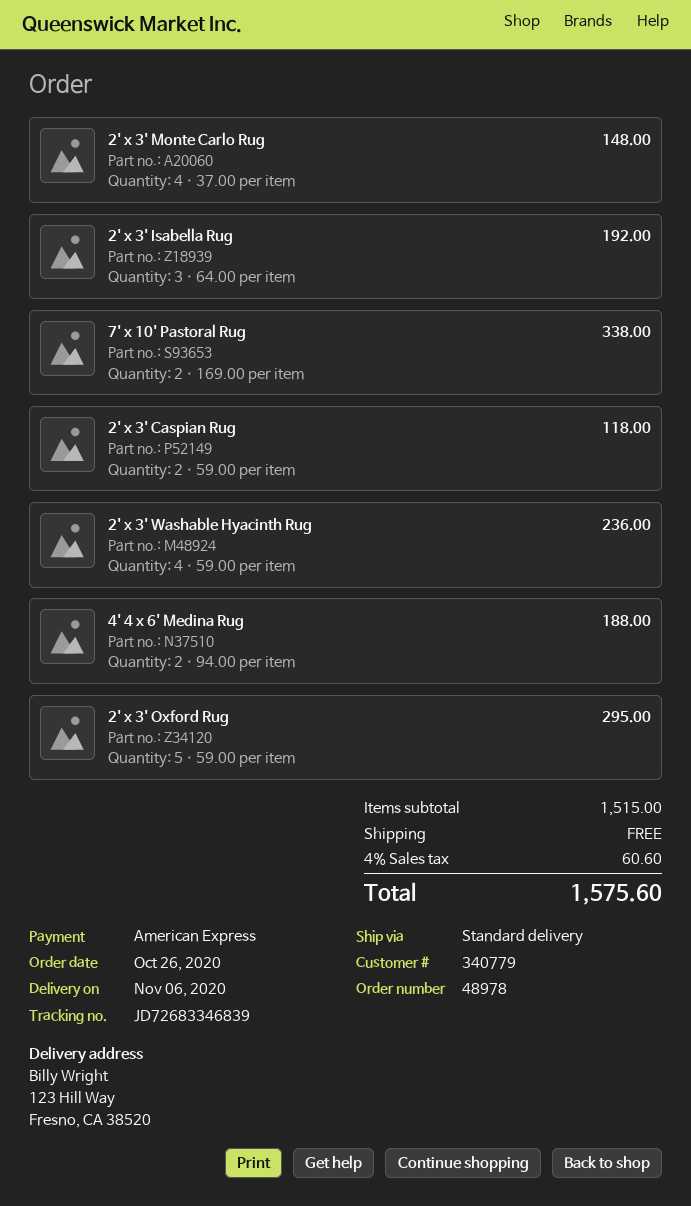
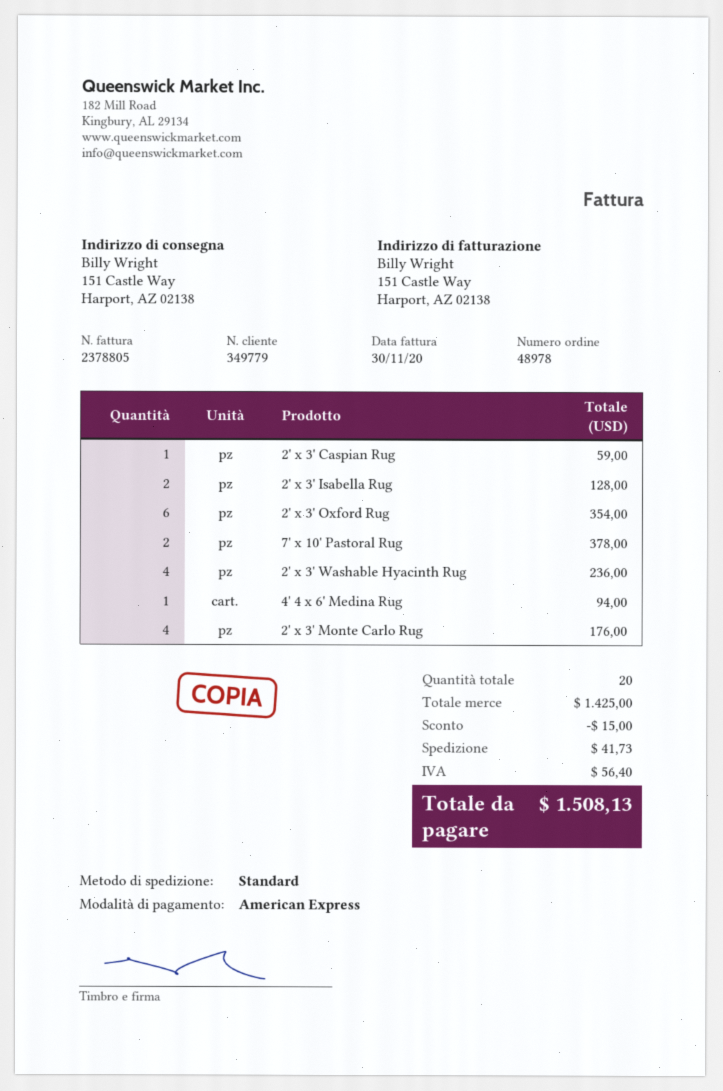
customer number: 340779 -> 349779
ship to: 123 Hill Way, Fresno, CA 38520 -> 151 Castle Way, Harport, AZ 02138
2' x 3' Monte Carlo Rug: 4 for 148.00 -> 4 for 176.00
2' x 3' Isabella Rug: 3 for 192.00 -> 2 for 128.00
7' x 10' Pastoral Rug: 2 for 338.00 -> 2 for 378.00
2' x 3' Caspian Rug: 2 for 118.00 -> 1 for 59.00
4' 4 x 6' Medina Rug: 2 for 188.00 -> 1 for 94.00
2' x 3' Oxford Rug: 5 for 295.00 -> 6 for 354.00
subtotal: 1515.00 -> 1425.00
discount: none -> 15.00
shipping: 0.00 -> 41.73
tax: 60.60 -> 56.40
total: 1575.60 -> 1508.13

